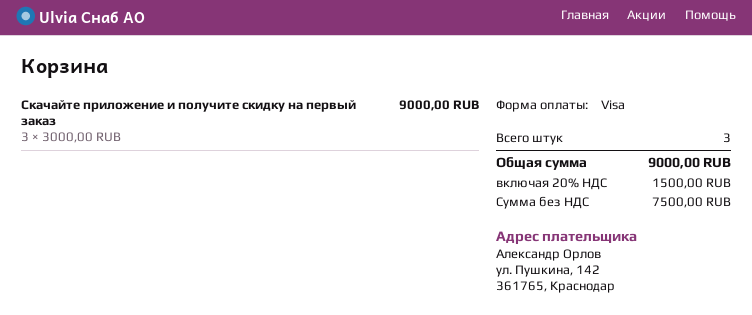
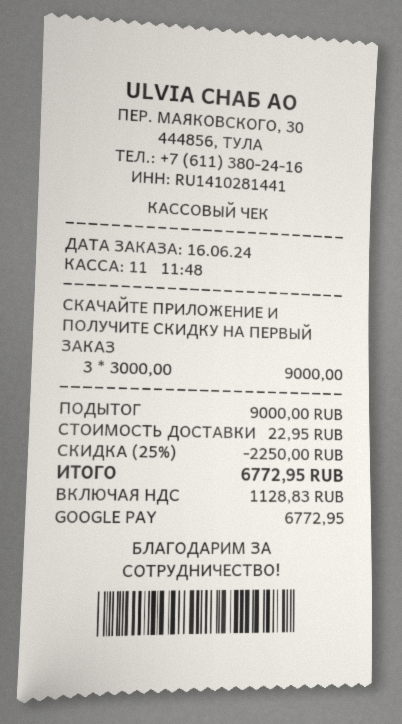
payment method: Visa -> Google Pay
discount: none -> 25% = 2250.00
shipping: none -> 22.95
tax: 1500.00 -> 1128.83
total: 9000.00 -> 6772.95

